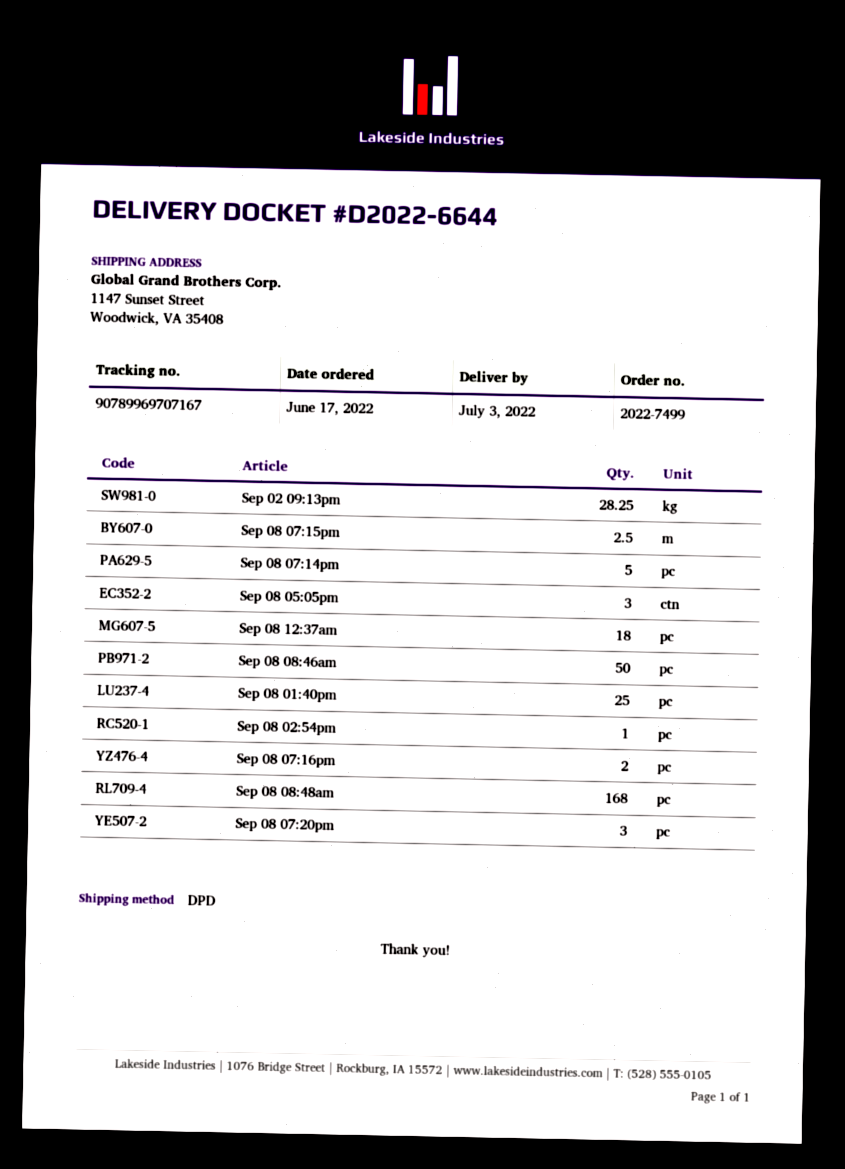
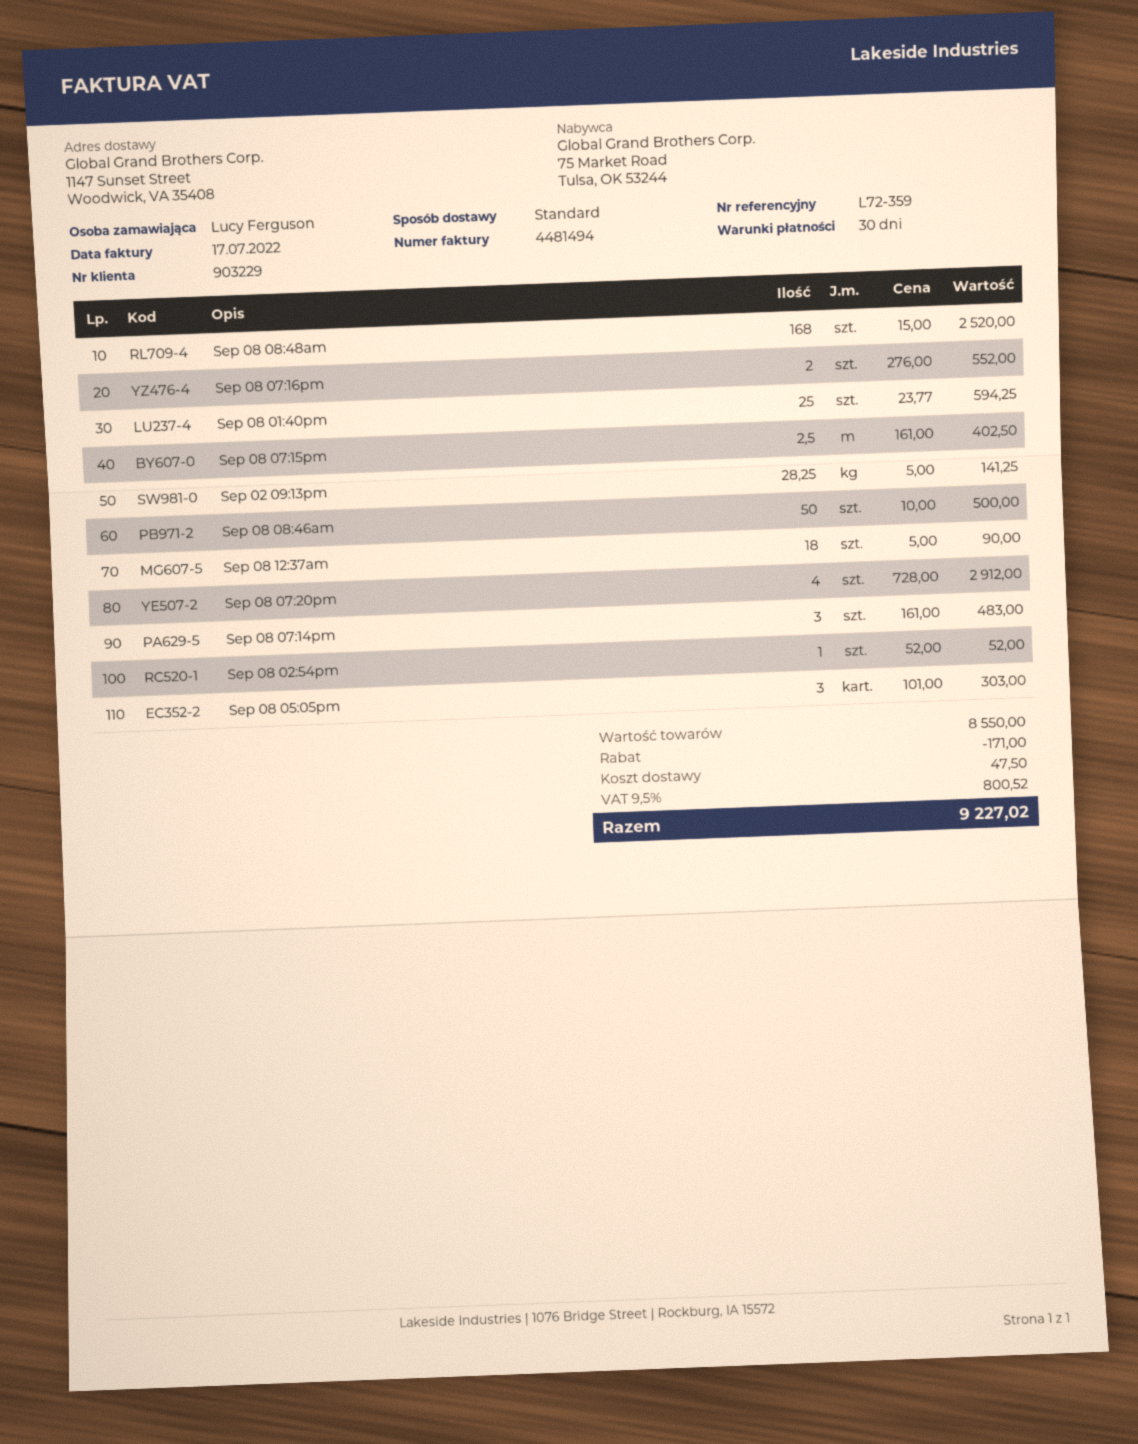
shipping method: DPD -> standard
Sep 08 07:14pm: 5 -> 3
Sep 08 07:20pm: 3 -> 4

